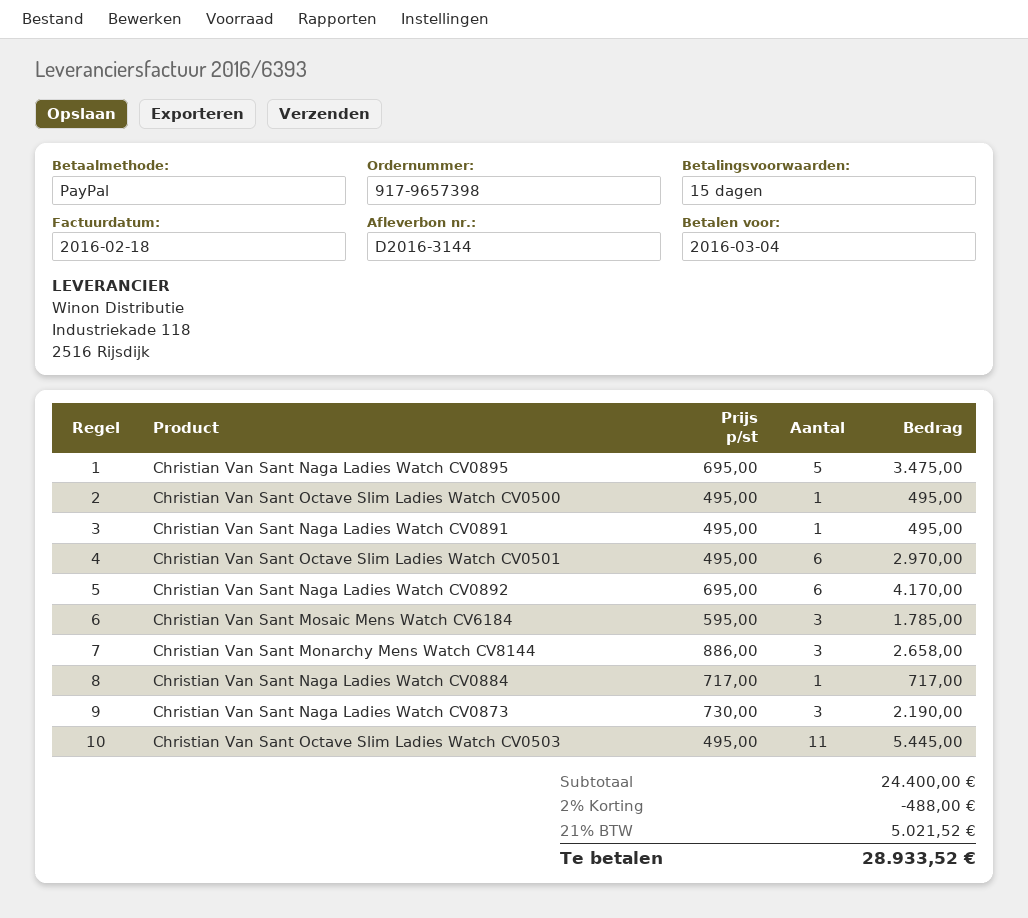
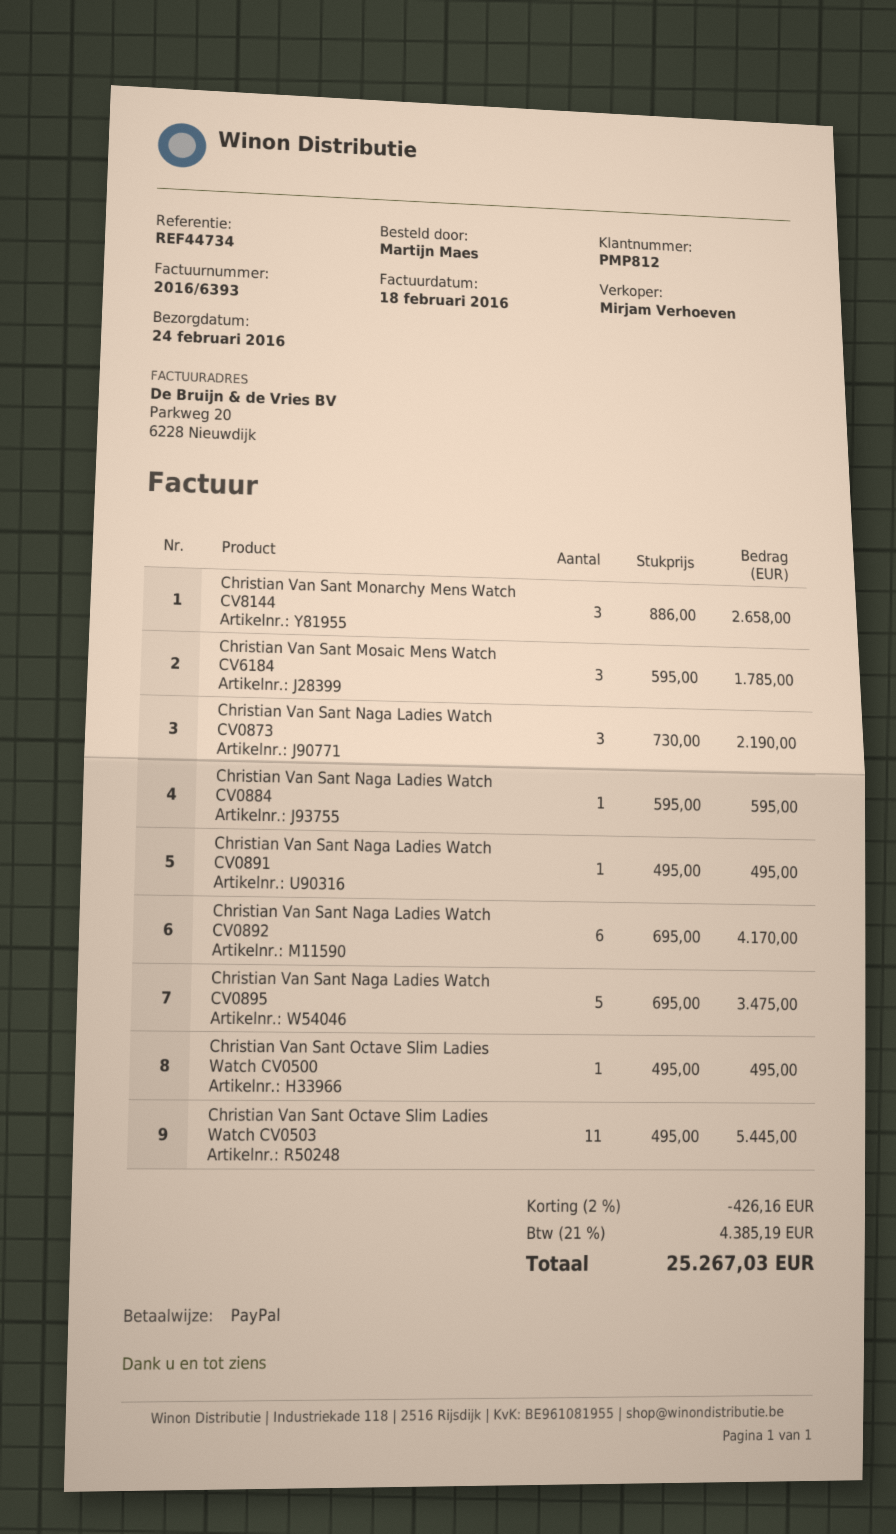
Christian Van Sant Octave Slim Ladies Watch CV0501: 6 x 495.00 = 2970.00 -> none
Christian Van Sant Naga Ladies Watch CV0884: 1 x 717.00 = 717.00 -> 1 x 595.00 = 595.00
discount: 2% = 488.00 -> 2% = 426.16
tax: 21% = 5021.52 -> 21% = 4385.19
total: 28933.52 -> 25267.03

